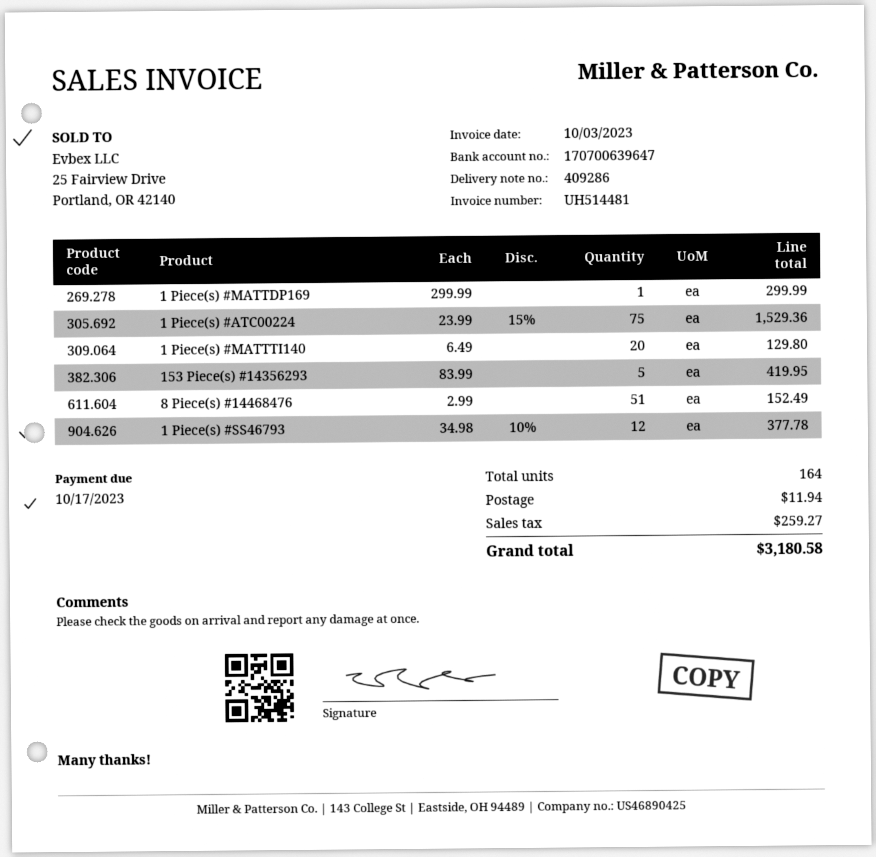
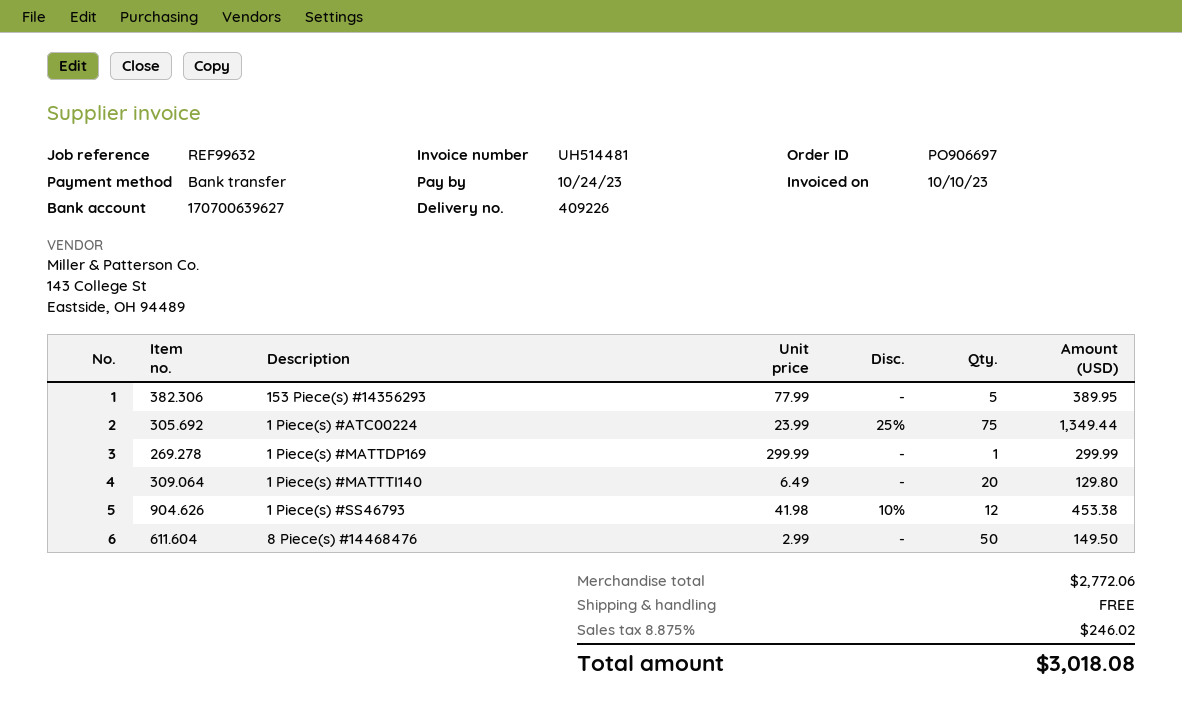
delivery note number: 409286 -> 409226
invoice date: 2023-10-03 -> 2023-10-10
due date: 2023-10-17 -> 2023-10-24
bank account: 170700639647 -> 170700639627
1 Piece(s) #ATC00224: 75 x 23.99 - 15% = 1529.36 -> 75 x 23.99 - 25% = 1349.44
153 Piece(s) #14356293: 5 x 83.99 = 419.95 -> 5 x 77.99 = 389.95
8 Piece(s) #14468476: 51 x 2.99 = 152.49 -> 50 x 2.99 = 149.50
1 Piece(s) #SS46793: 12 x 34.98 - 10% = 377.78 -> 12 x 41.98 - 10% = 453.38
shipping: 11.94 -> 0.00
tax: 259.27 -> 246.02
total: 3180.58 -> 3018.08

